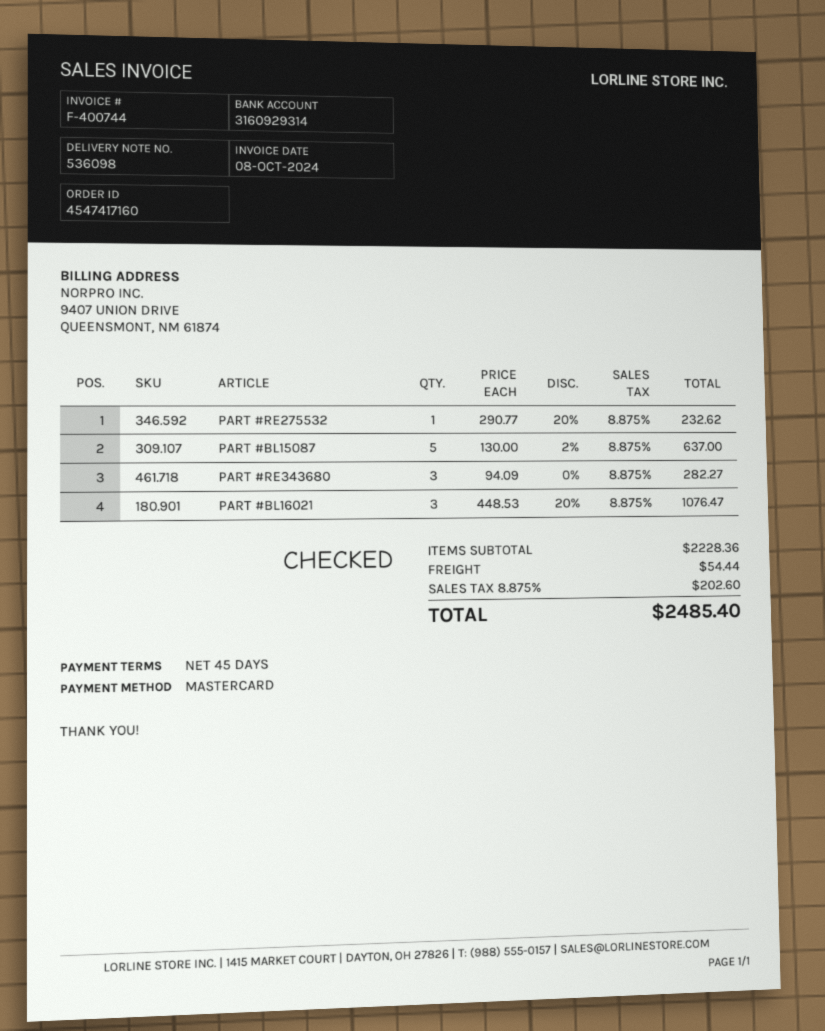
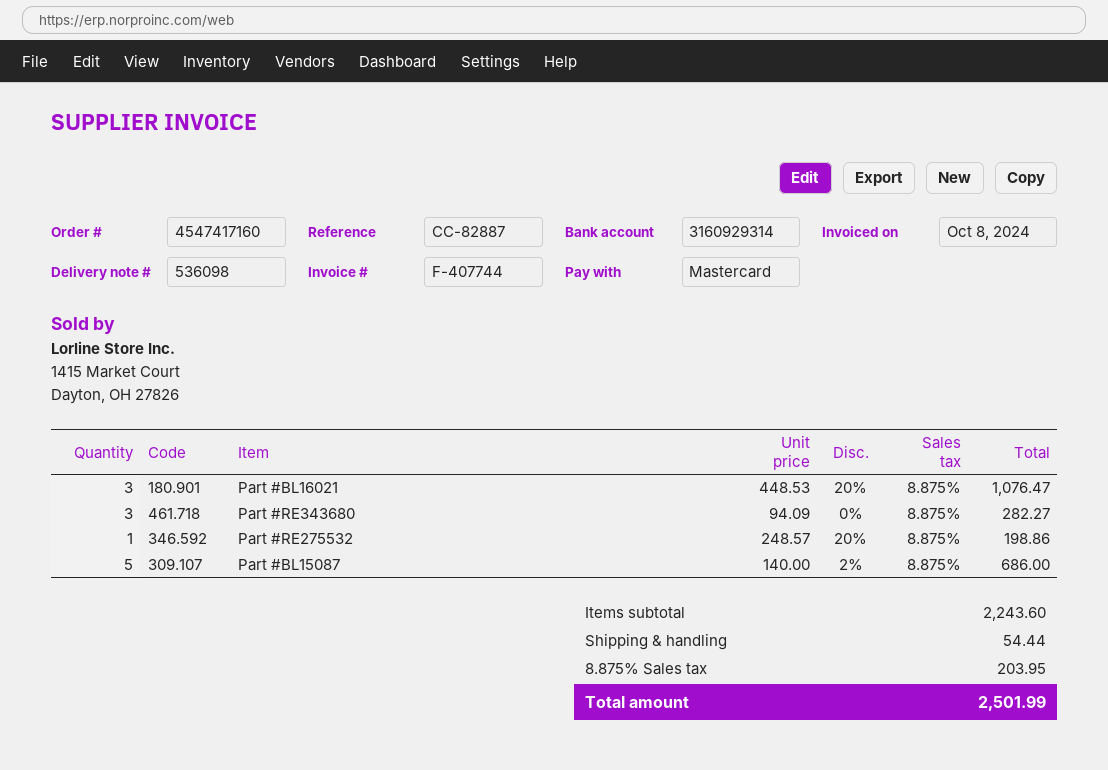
invoice number: F-400744 -> F-407744
PART #RE275532: 1 x 290.77 - 20% = 232.62 -> 1 x 248.57 - 20% = 198.86
PART #BL15087: 5 x 130.00 - 2% = 637.00 -> 5 x 140.00 - 2% = 686.00
subtotal: 2228.36 -> 2243.60
tax: 8.875% = 202.60 -> 8.875% = 203.95
total: 2485.40 -> 2501.99

